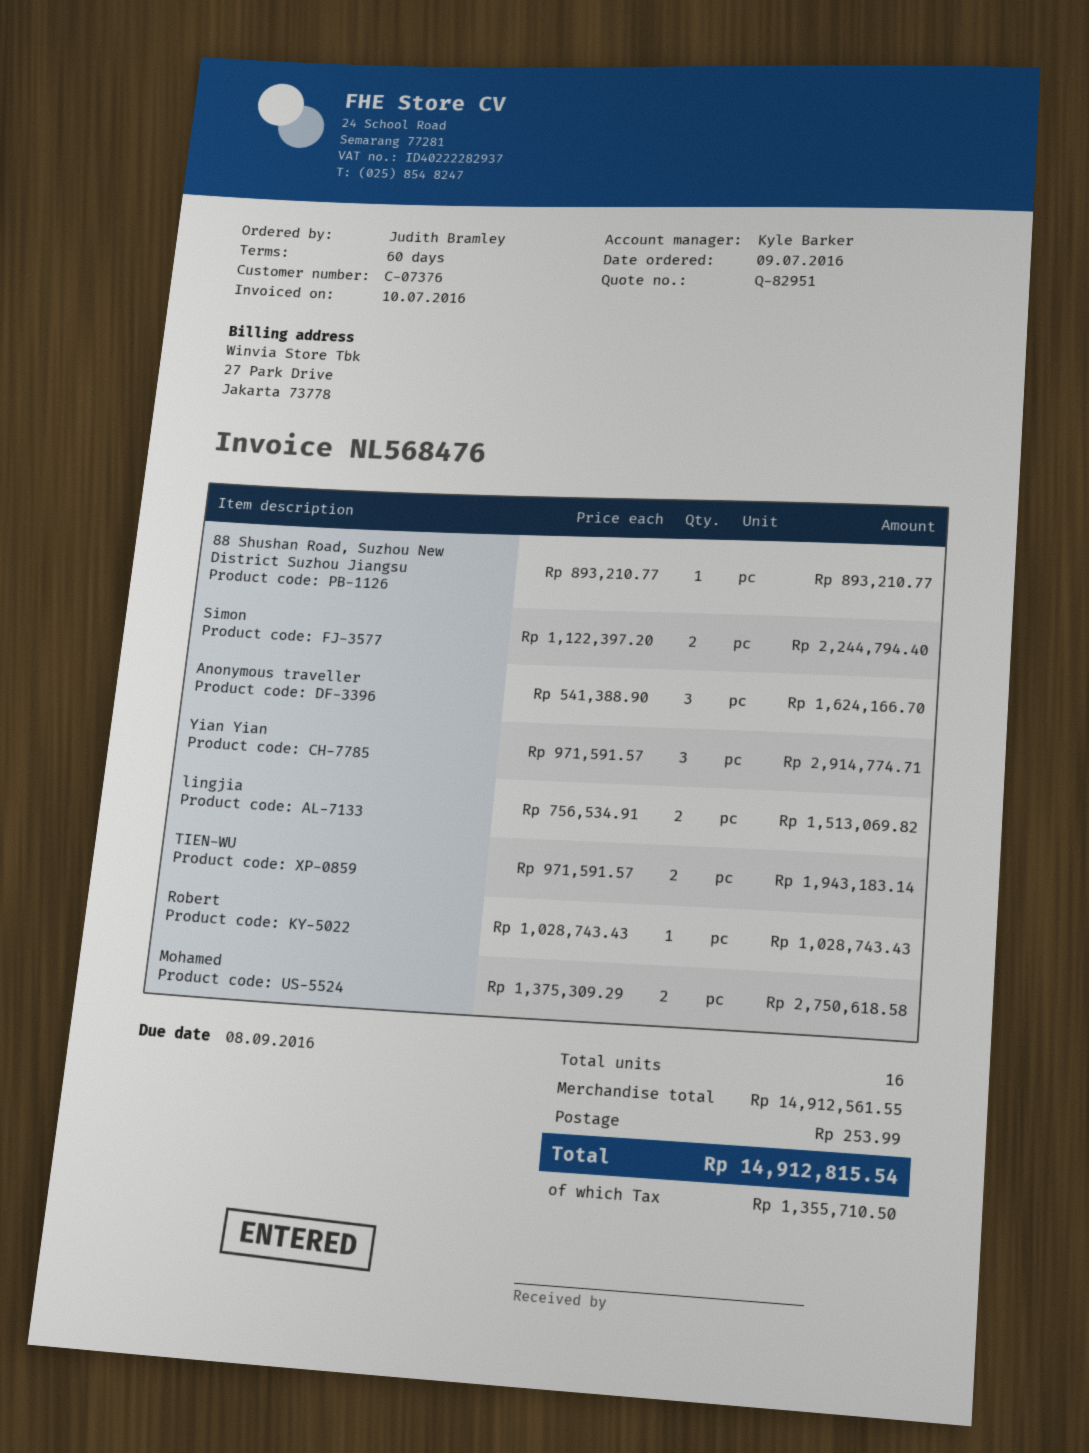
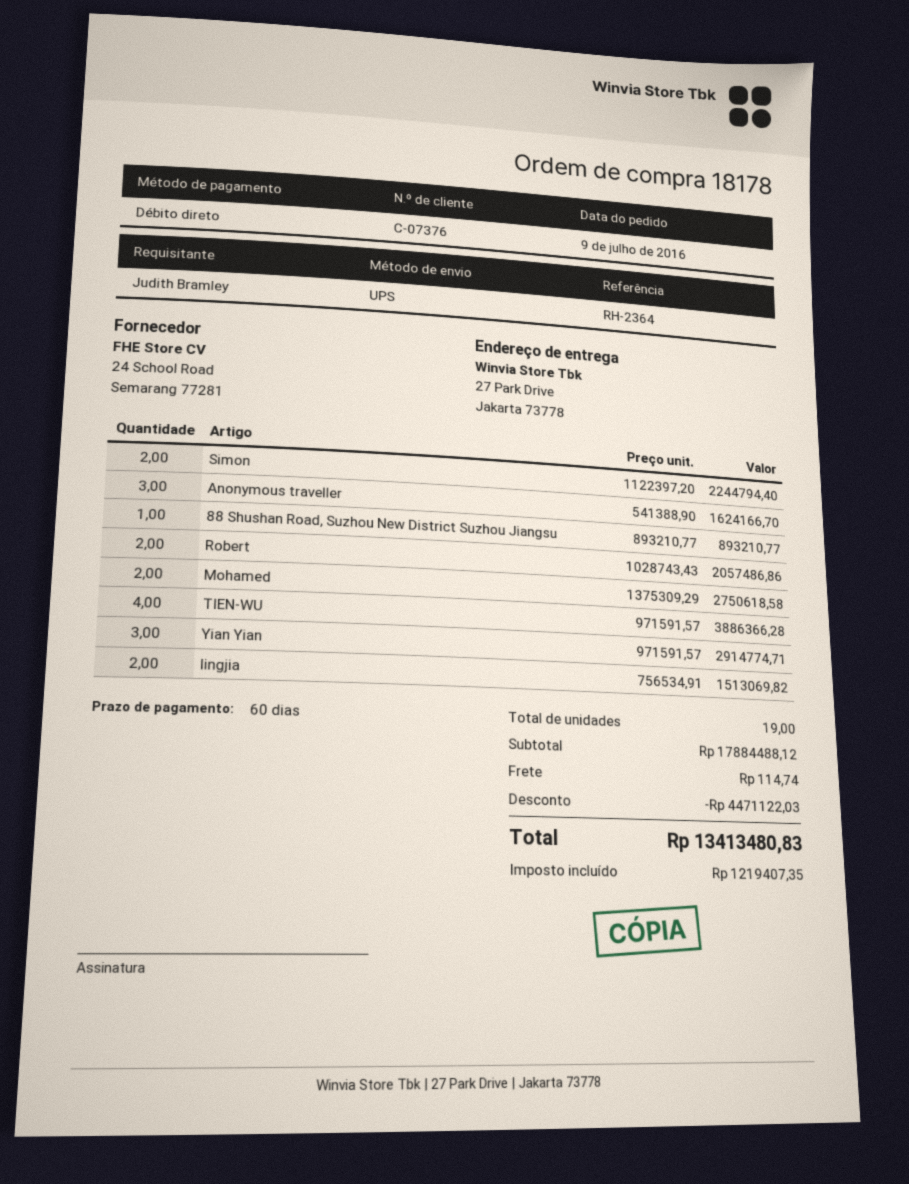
TIEN-WU: 2 x 971591.57 = 1943183.14 -> 4 x 971591.57 = 3886366.28
Robert: 1 x 1028743.43 = 1028743.43 -> 2 x 1028743.43 = 2057486.86
total quantity: 16 -> 19
subtotal: 14912561.55 -> 17884488.12
discount: none -> 4471122.03
shipping: 253.99 -> 114.74
tax: 1355710.50 -> 1219407.35
total: 14912815.54 -> 13413480.83

